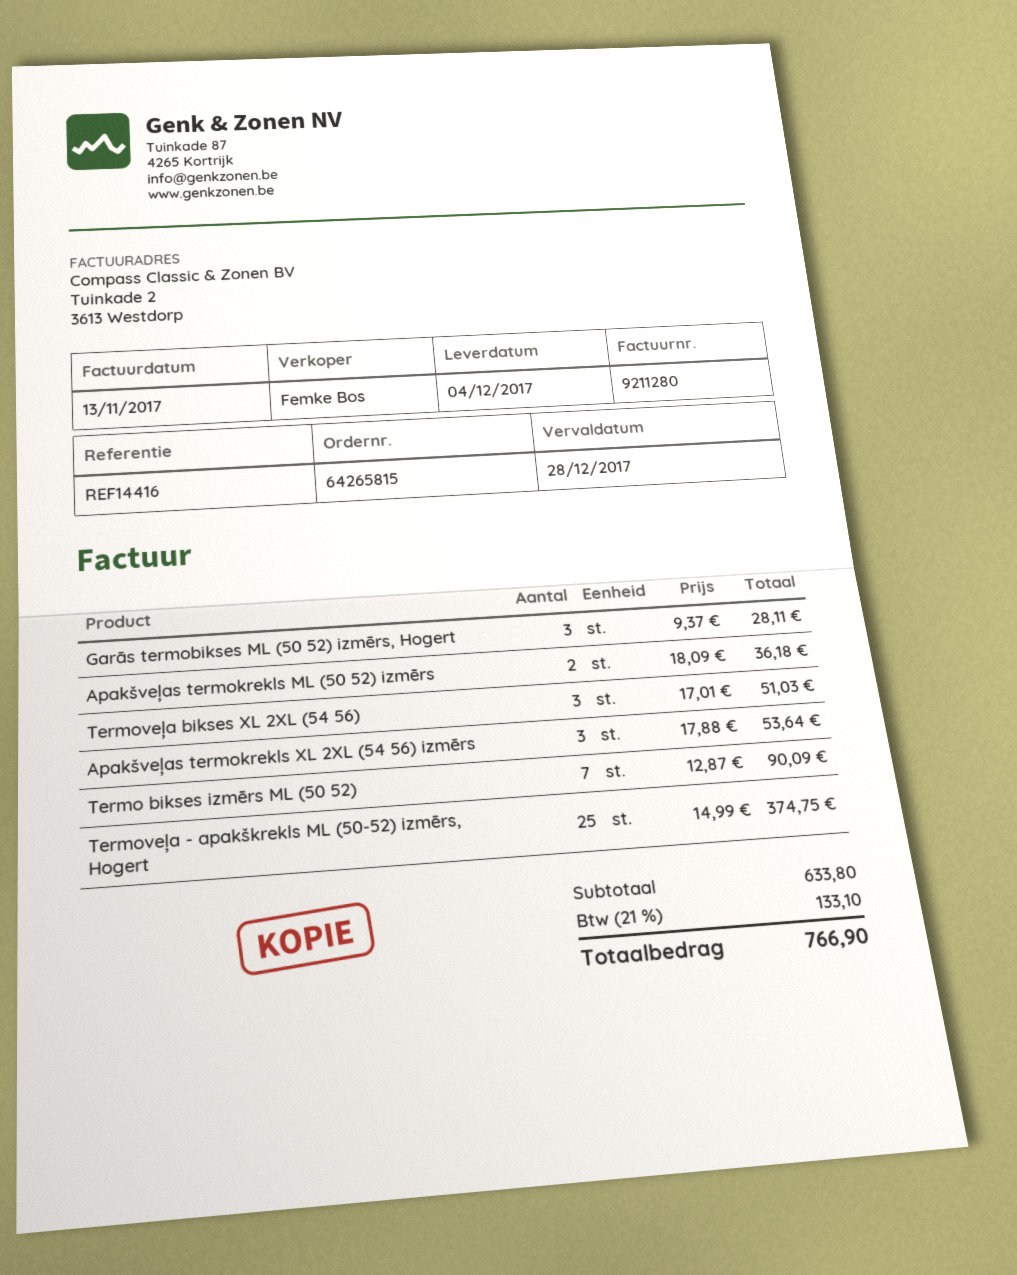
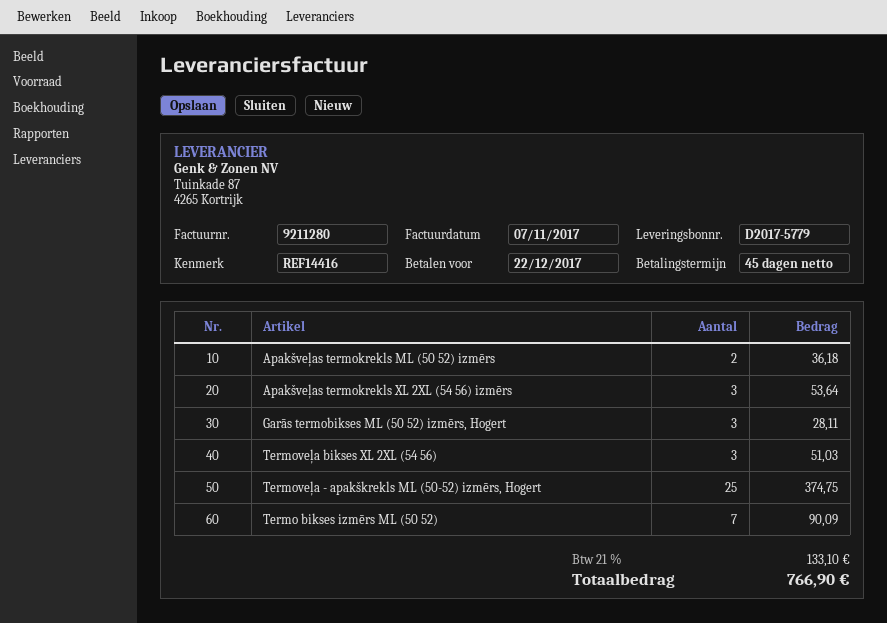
invoice date: 2017-11-13 -> 2017-11-07
due date: 2017-12-28 -> 2017-12-22

